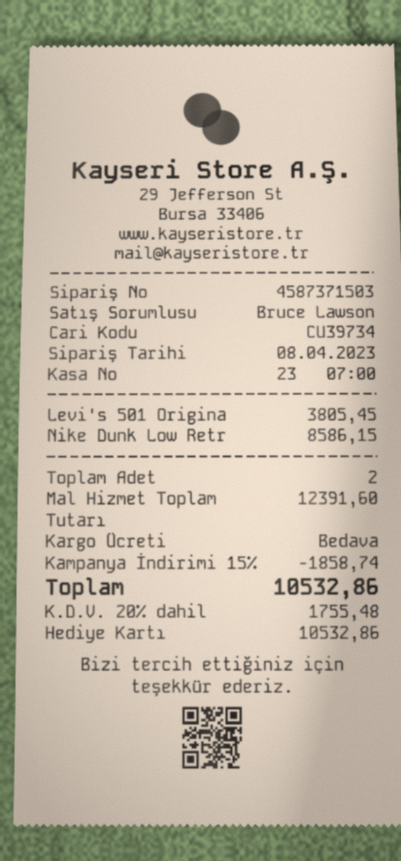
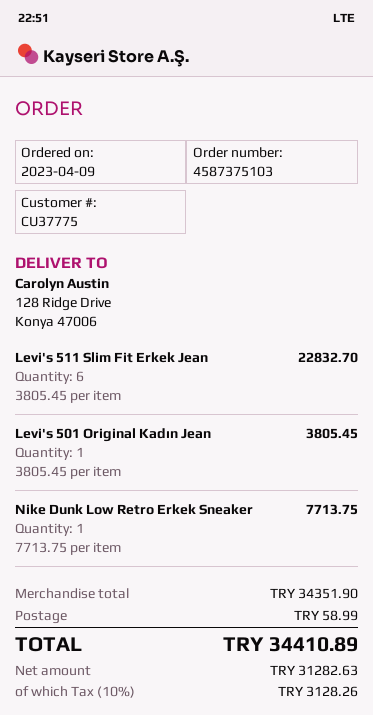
order number: 4587371503 -> 4587375103
order date: 2023-04-08 -> 2023-04-09
customer number: CU39734 -> CU37775
Nike Dunk Low Retr: 1 x 8586.15 = 8586.15 -> 1 x 7713.75 = 7713.75
Levi's 511 Slim Fit Erkek Jean: none -> 6 x 3805.45 = 22832.70
subtotal: 12391.60 -> 34351.90
discount: 15% = 1858.74 -> none
shipping: 0.00 -> 58.99
tax: 20% = 1755.48 -> 10% = 3128.26
total: 10532.86 -> 34410.89

